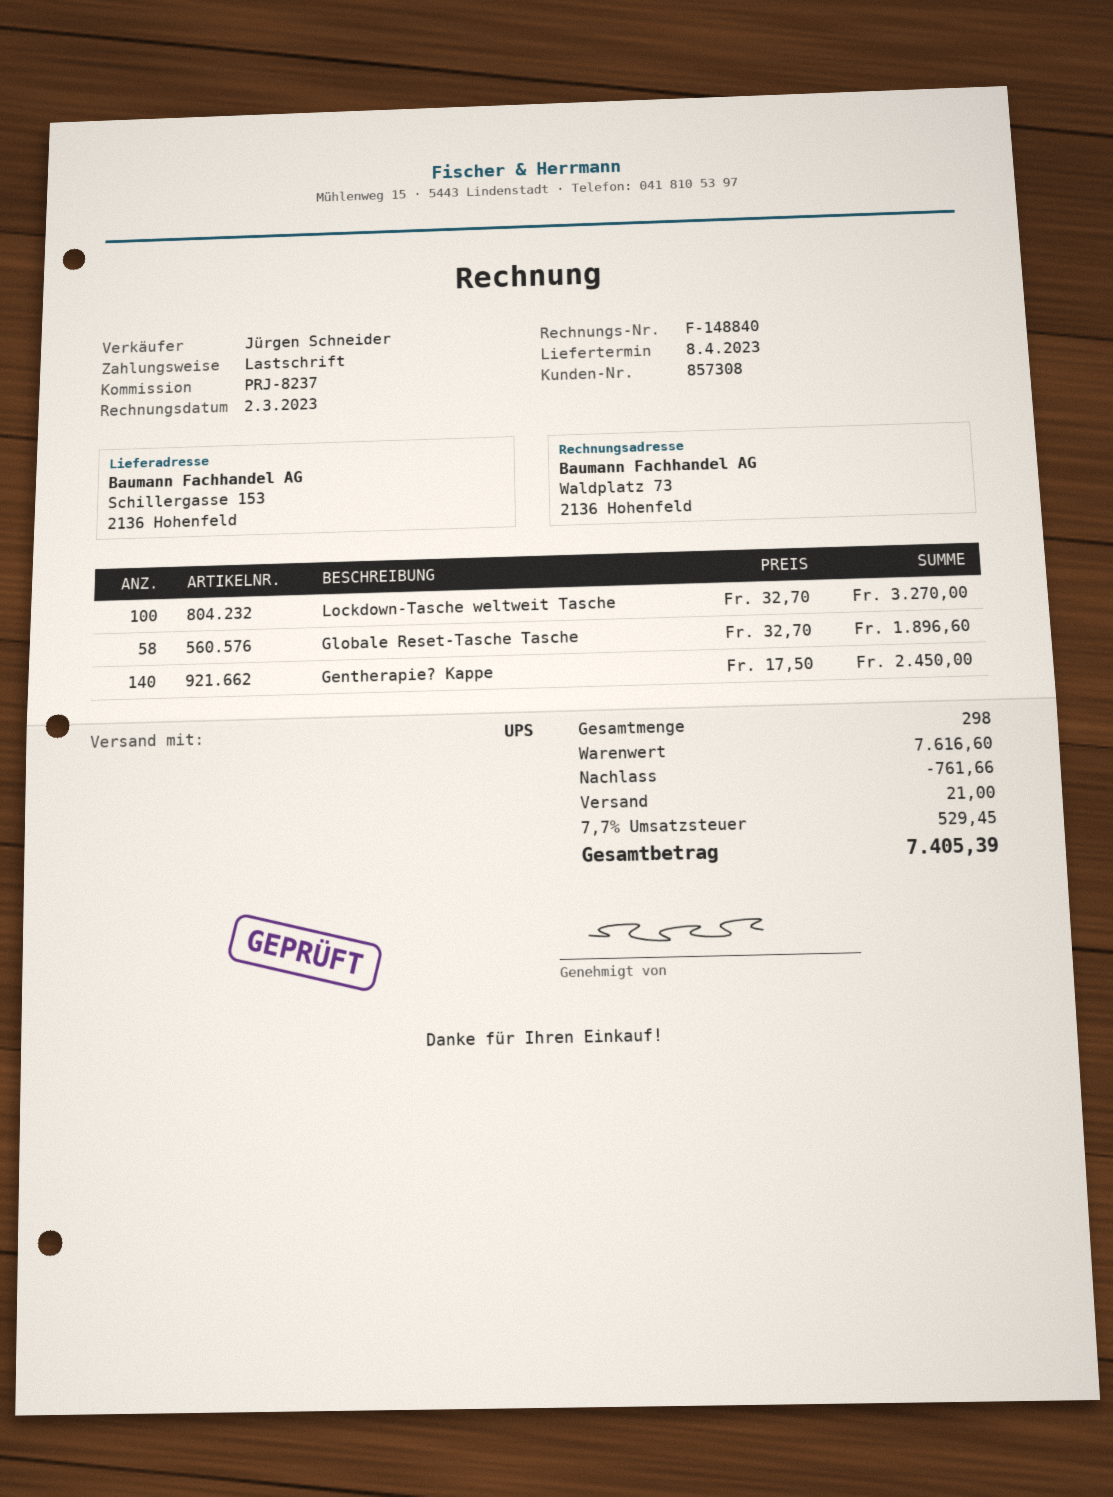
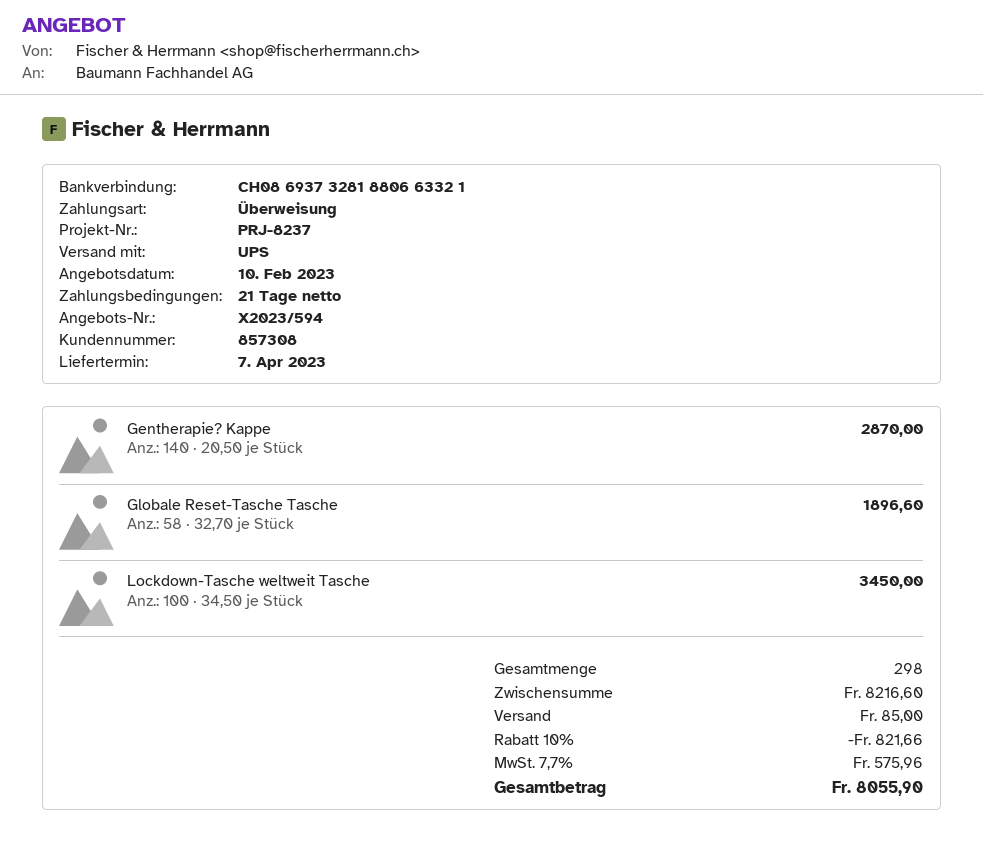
delivery date: 2023-04-08 -> 2023-04-07
payment method: direct debit -> bank transfer
Lockdown-Tasche weltweit Tasche: 100 x 32.70 = 3270.00 -> 100 x 34.50 = 3450.00
Gentherapie? Kappe: 140 x 17.50 = 2450.00 -> 140 x 20.50 = 2870.00
subtotal: 7616.60 -> 8216.60
discount: 761.66 -> 821.66
shipping: 21.00 -> 85.00
tax: 7.7% = 529.45 -> 7.7% = 575.96
total: 7405.39 -> 8055.90

